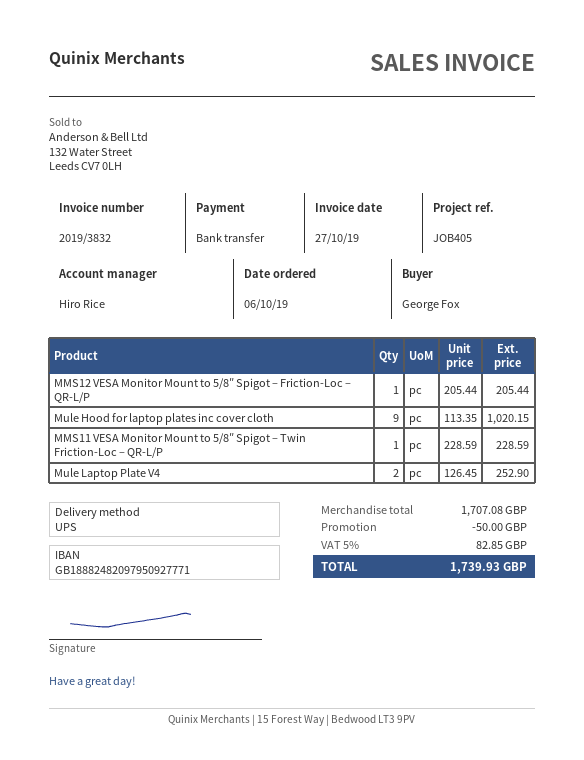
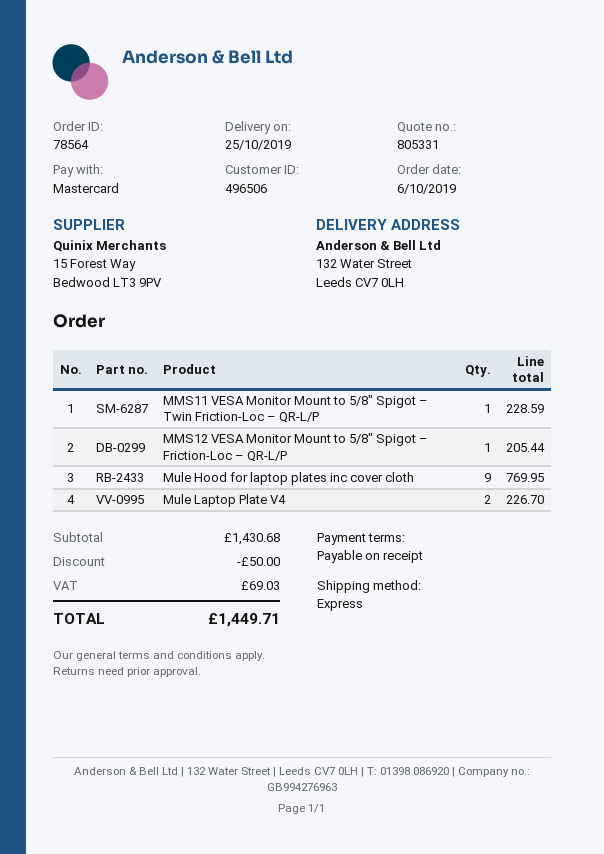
payment method: bank transfer -> Mastercard
shipping method: UPS -> express
Mule Hood for laptop plates inc cover cloth: 9 for 1020.15 -> 9 for 769.95
Mule Laptop Plate V4: 2 for 252.90 -> 2 for 226.70
subtotal: 1707.08 -> 1430.68
tax: 82.85 -> 69.03
total: 1739.93 -> 1449.71

